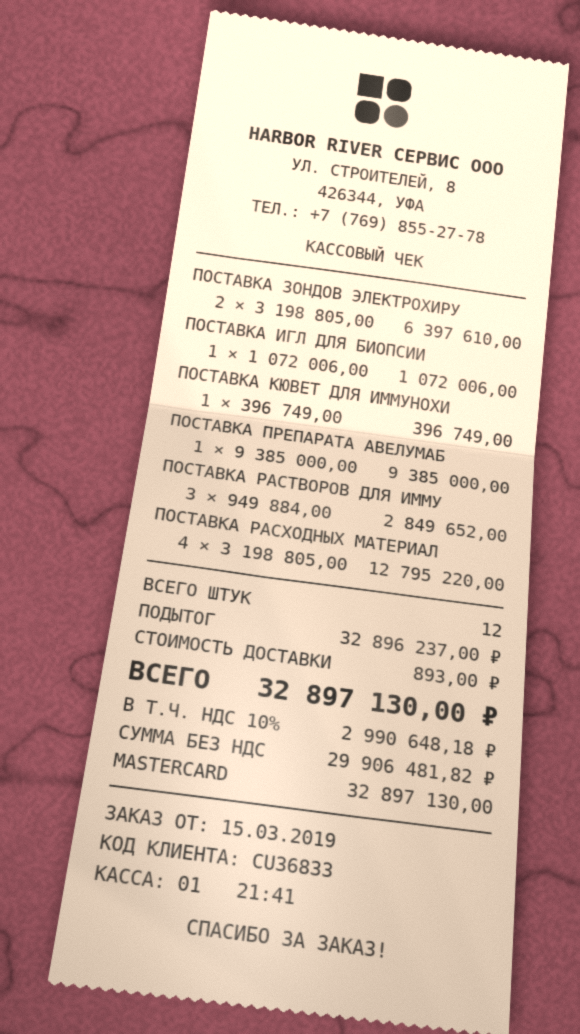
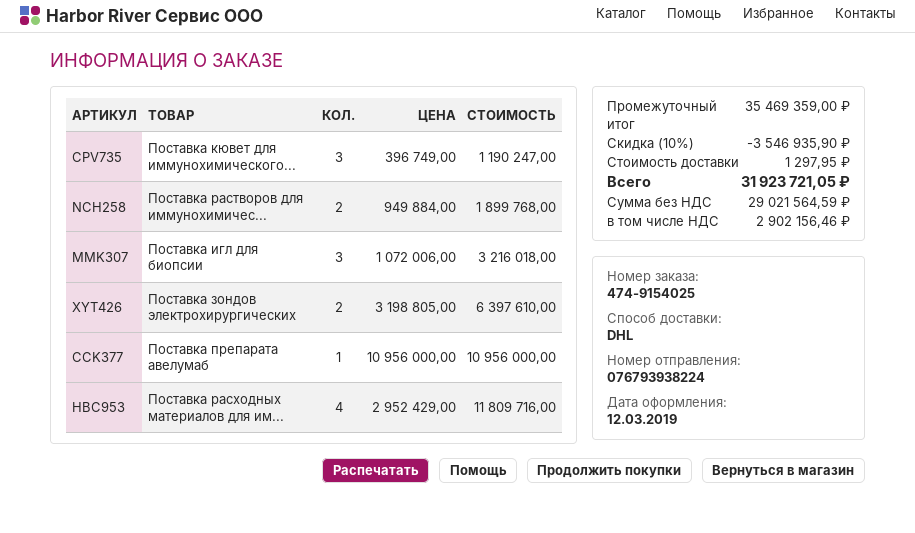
order date: 2019-03-15 -> 2019-03-12
ПОСТАВКА ИГЛ ДЛЯ БИОПСИИ: 1 x 1072006.00 = 1072006.00 -> 3 x 1072006.00 = 3216018.00
ПОСТАВКА КЮВЕТ ДЛЯ ИММУНОХИ: 1 x 396749.00 = 396749.00 -> 3 x 396749.00 = 1190247.00
ПОСТАВКА ПРЕПАРАТА АВЕЛУМАБ: 1 x 9385000.00 = 9385000.00 -> 1 x 10956000.00 = 10956000.00
ПОСТАВКА РАСТВОРОВ ДЛЯ ИММУ: 3 x 949884.00 = 2849652.00 -> 2 x 949884.00 = 1899768.00
ПОСТАВКА РАСХОДНЫХ МАТЕРИАЛ: 4 x 3198805.00 = 12795220.00 -> 4 x 2952429.00 = 11809716.00
subtotal: 32896237.00 -> 35469359.00
discount: none -> 10% = 3546935.90
shipping: 893.00 -> 1297.95
net: 29906481.82 -> 29021564.59
tax: 2990648.18 -> 2902156.46
total: 32897130.00 -> 31923721.05

